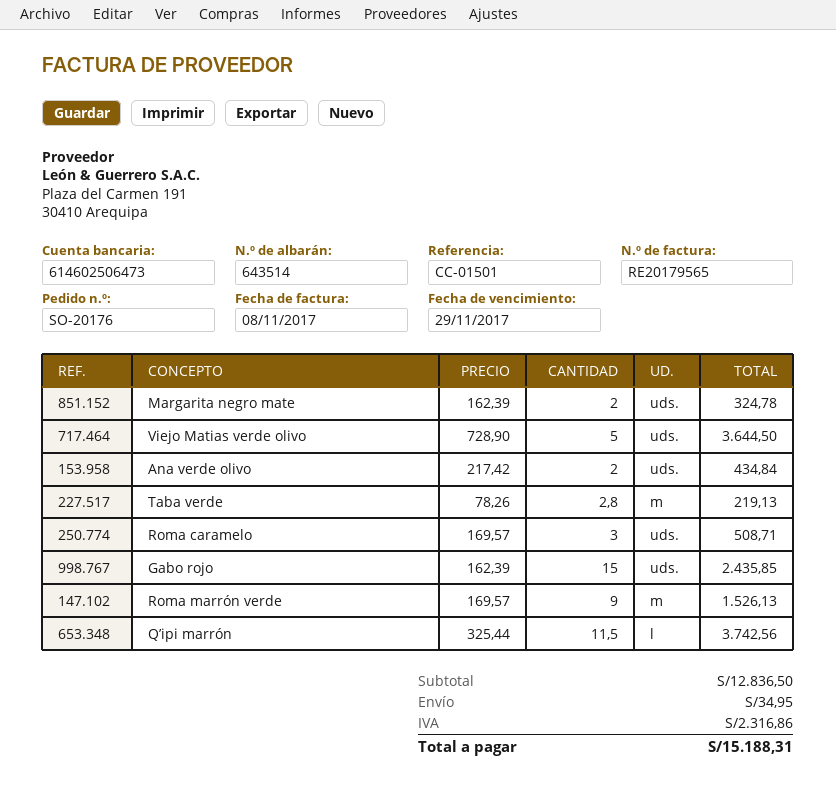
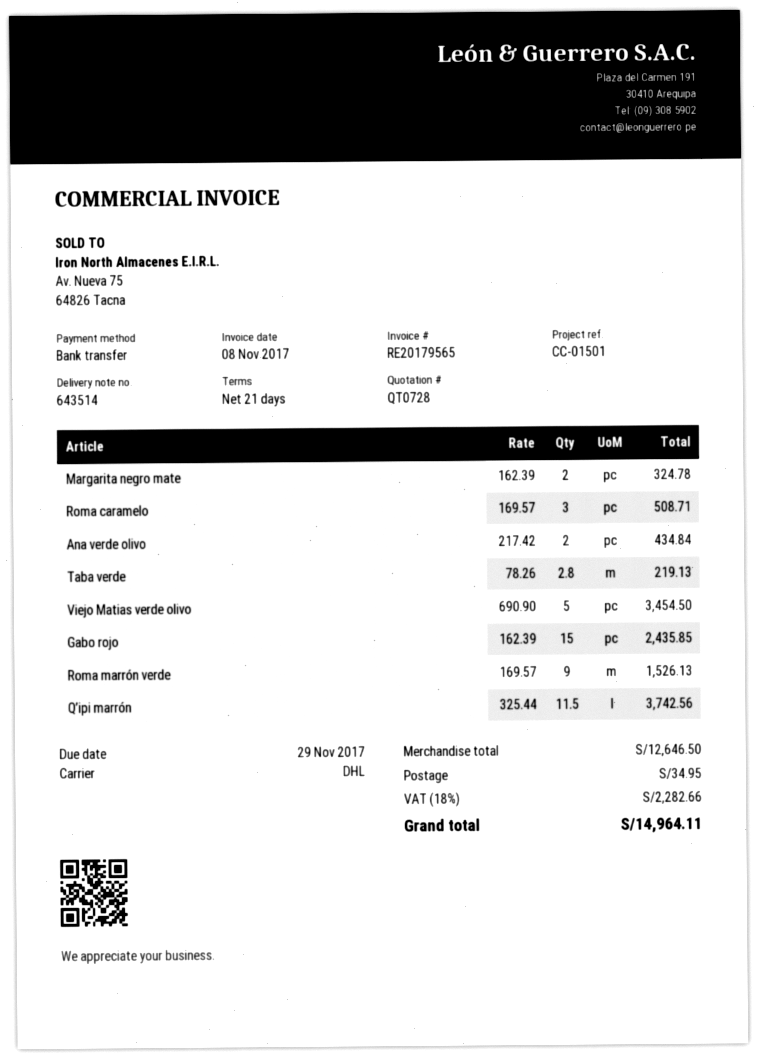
Viejo Matias verde olivo: 5 x 728.90 = 3644.50 -> 5 x 690.90 = 3454.50
subtotal: 12836.50 -> 12646.50
tax: 2316.86 -> 2282.66
total: 15188.31 -> 14964.11

